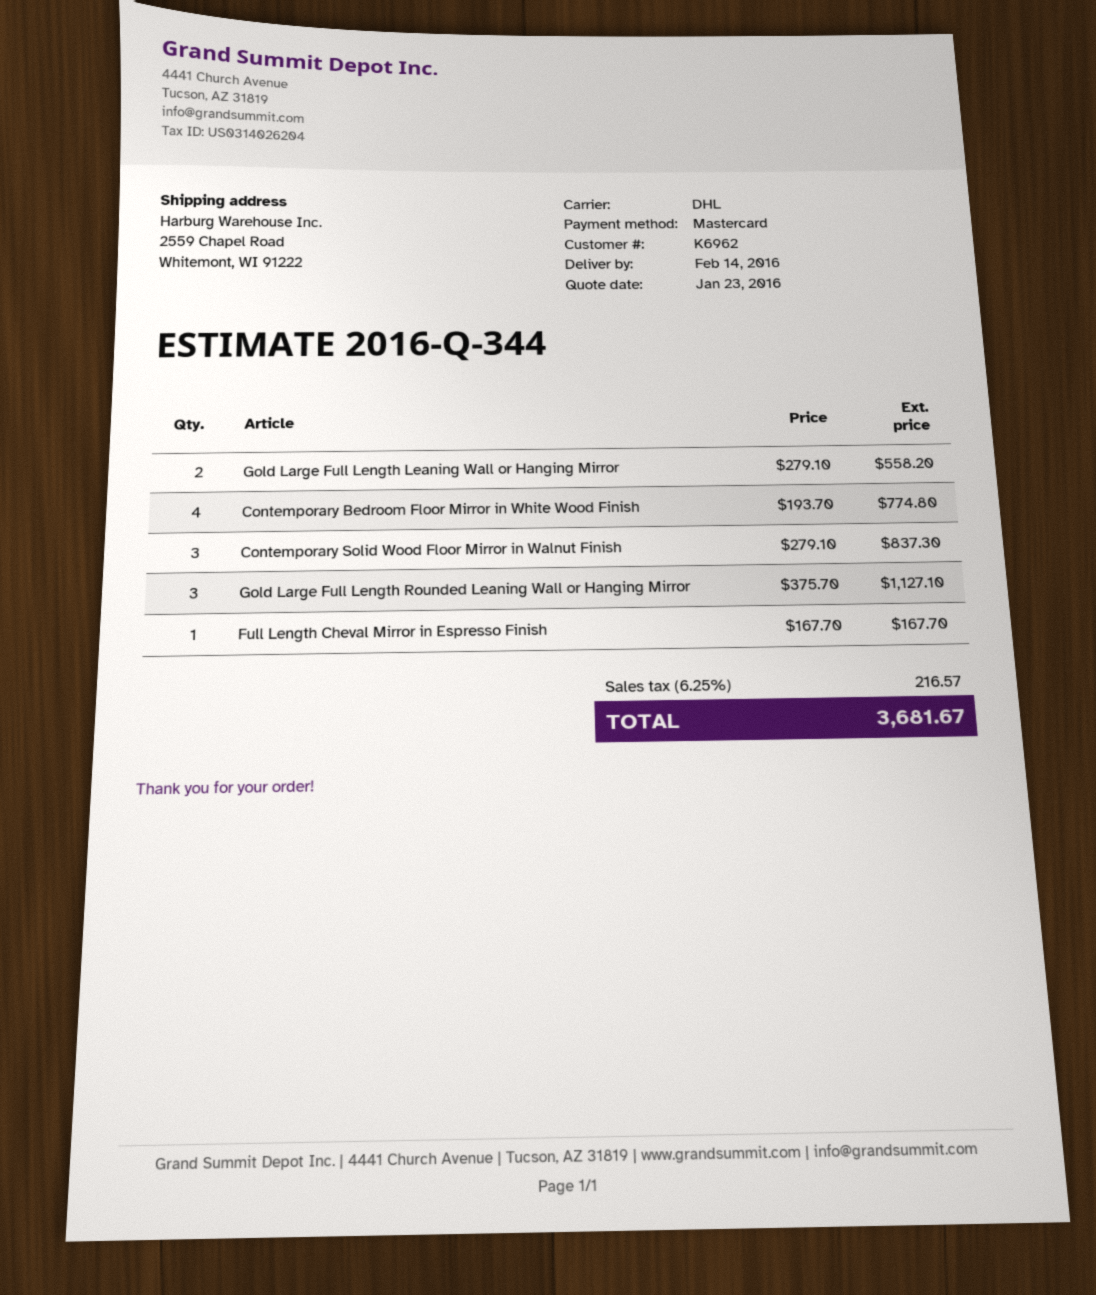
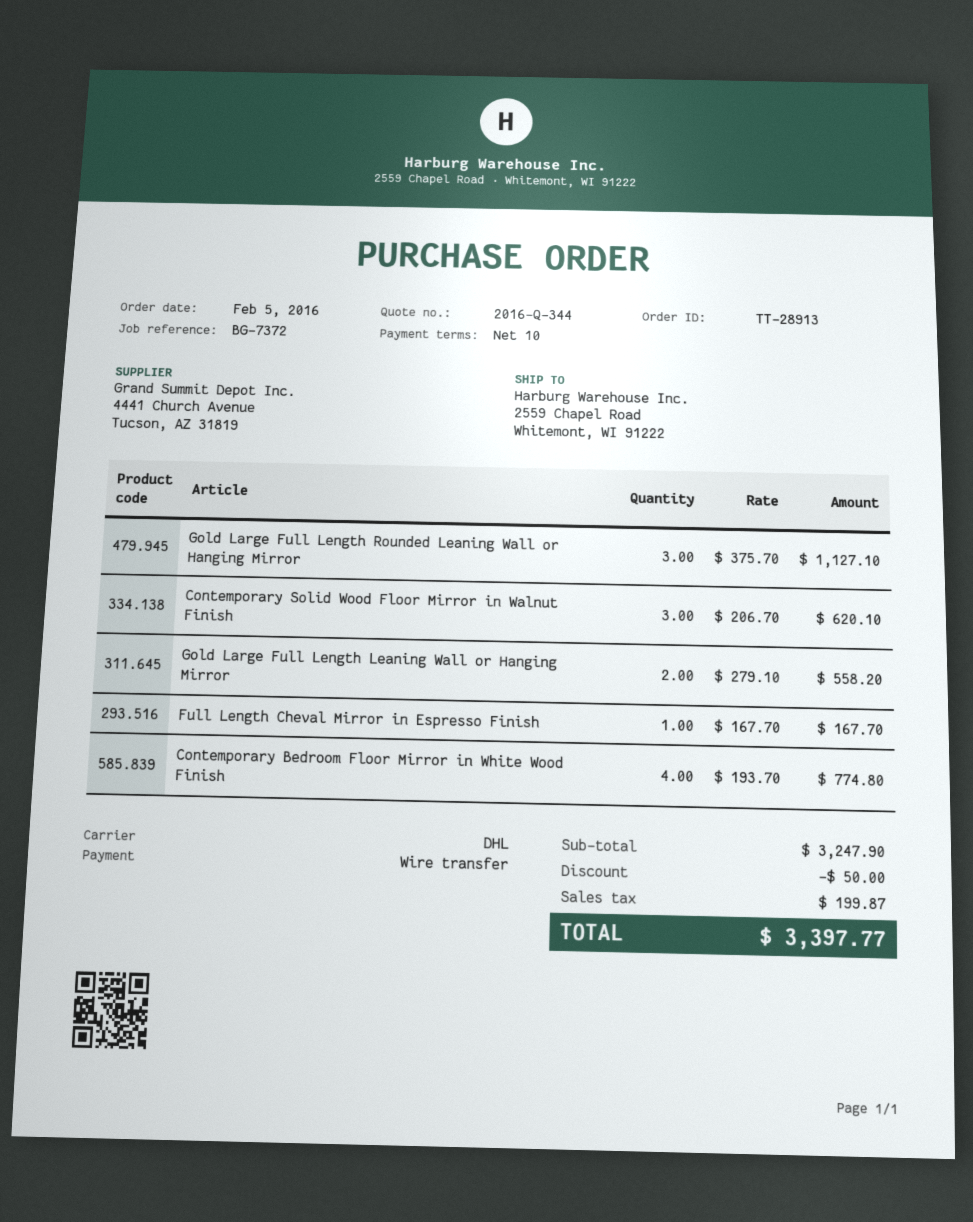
payment method: Mastercard -> bank transfer
Contemporary Solid Wood Floor Mirror in Walnut Finish: 3 x 279.10 = 837.30 -> 3 x 206.70 = 620.10
discount: none -> 50.00
tax: 216.57 -> 199.87
total: 3681.67 -> 3397.77

